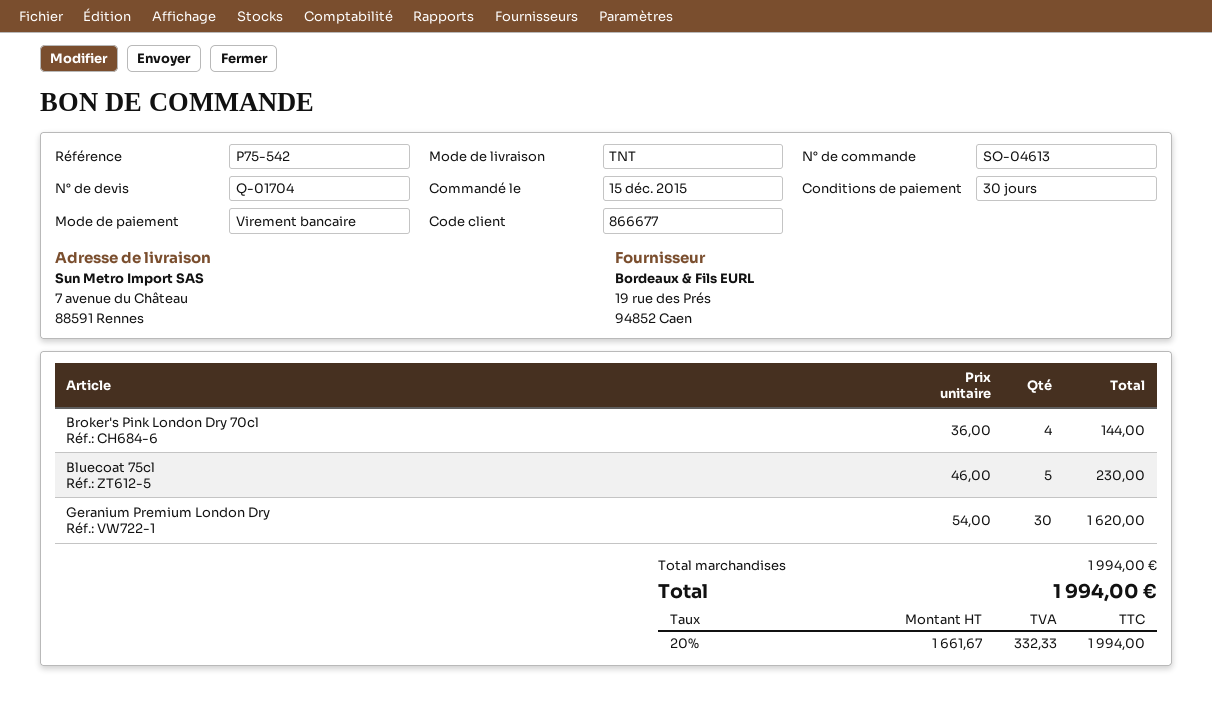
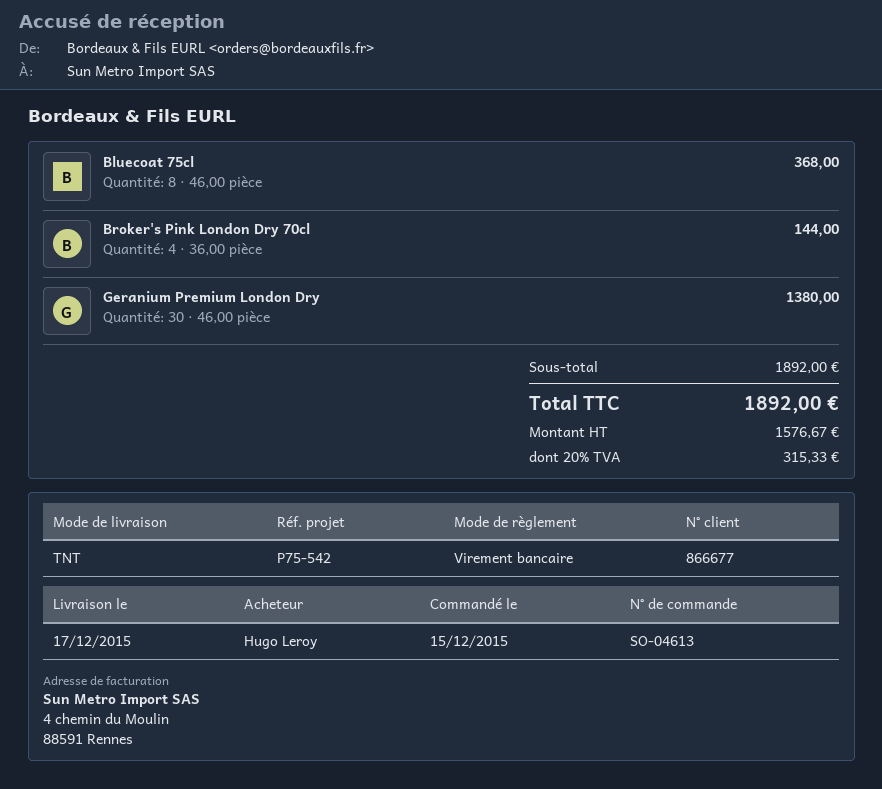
Bluecoat 75cl: 5 x 46.00 = 230.00 -> 8 x 46.00 = 368.00
Geranium Premium London Dry: 30 x 54.00 = 1620.00 -> 30 x 46.00 = 1380.00
subtotal: 1994.00 -> 1892.00
net: 1661.67 -> 1576.67
tax: 20% = 332.33 -> 20% = 315.33
total: 1994.00 -> 1892.00

